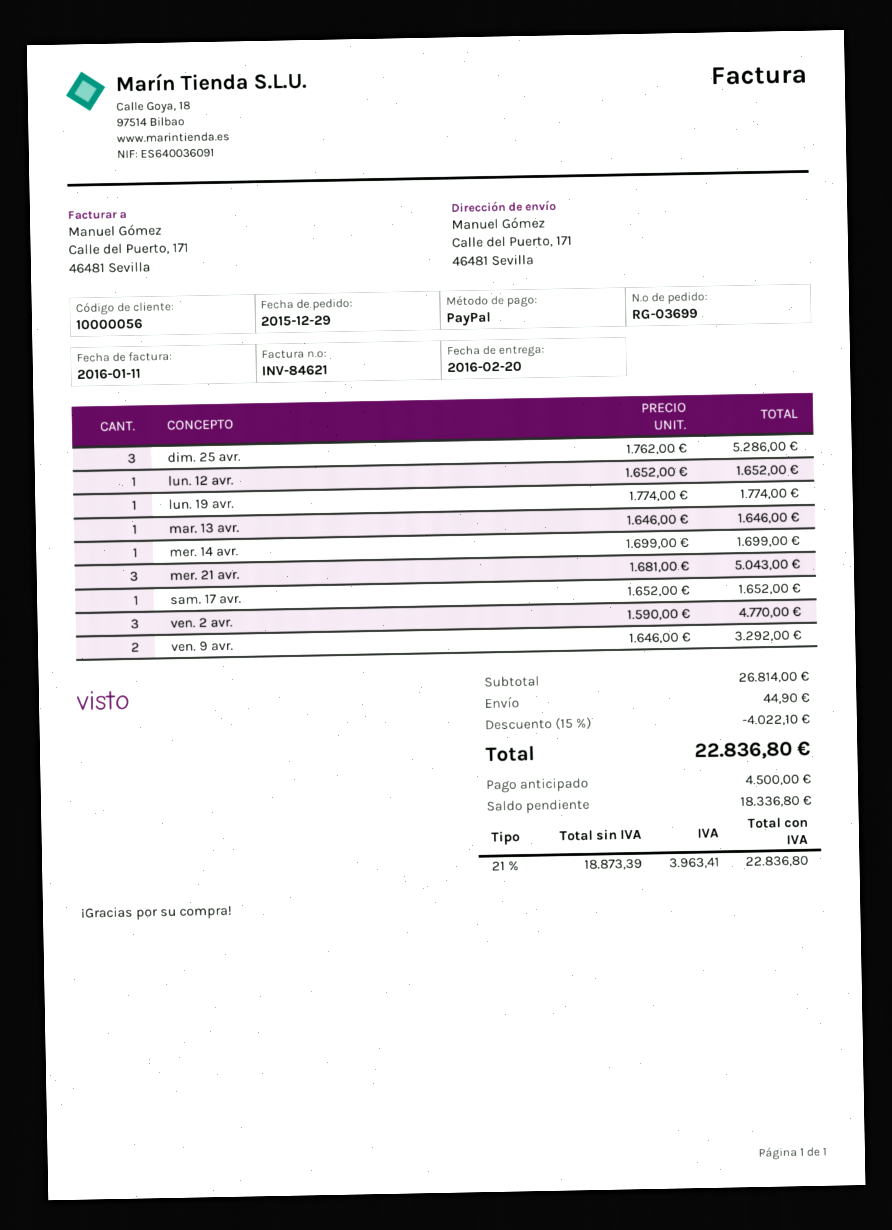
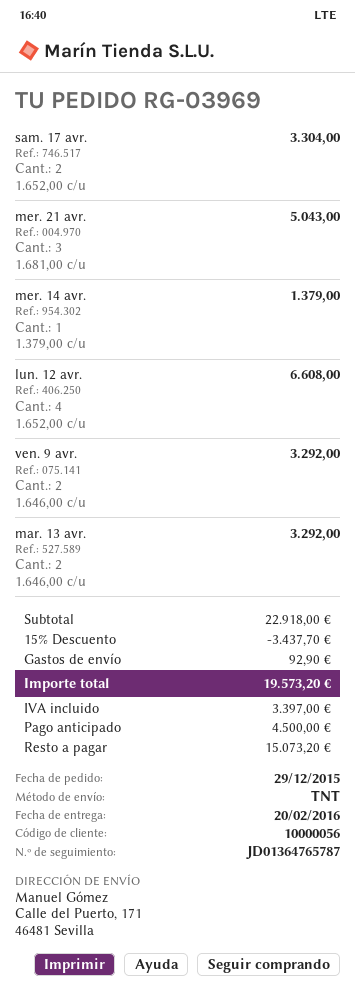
order number: RG-03699 -> RG-03969
dim. 25 avr.: 3 x 1762.00 = 5286.00 -> none
lun. 12 avr.: 1 x 1652.00 = 1652.00 -> 4 x 1652.00 = 6608.00
lun. 19 avr.: 1 x 1774.00 = 1774.00 -> none
mar. 13 avr.: 1 x 1646.00 = 1646.00 -> 2 x 1646.00 = 3292.00
mer. 14 avr.: 1 x 1699.00 = 1699.00 -> 1 x 1379.00 = 1379.00
sam. 17 avr.: 1 x 1652.00 = 1652.00 -> 2 x 1652.00 = 3304.00
ven. 2 avr.: 3 x 1590.00 = 4770.00 -> none
subtotal: 26814.00 -> 22918.00
discount: 15% = 4022.10 -> 15% = 3437.70
shipping: 44.90 -> 92.90
tax: 3963.41 -> 3397.00
total: 22836.80 -> 19573.20
balance: 18336.80 -> 15073.20

